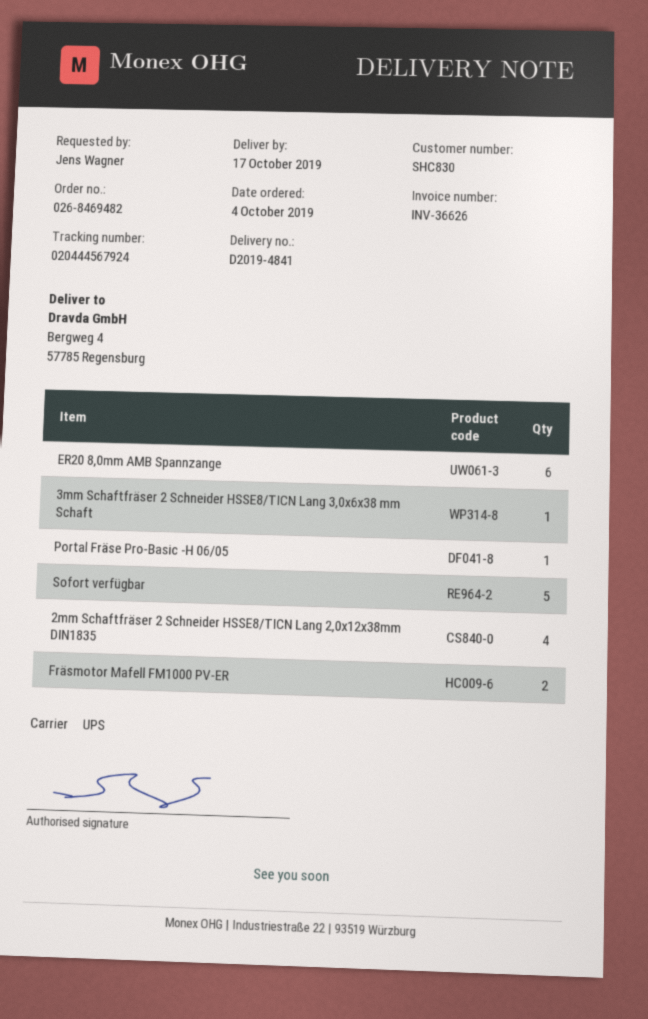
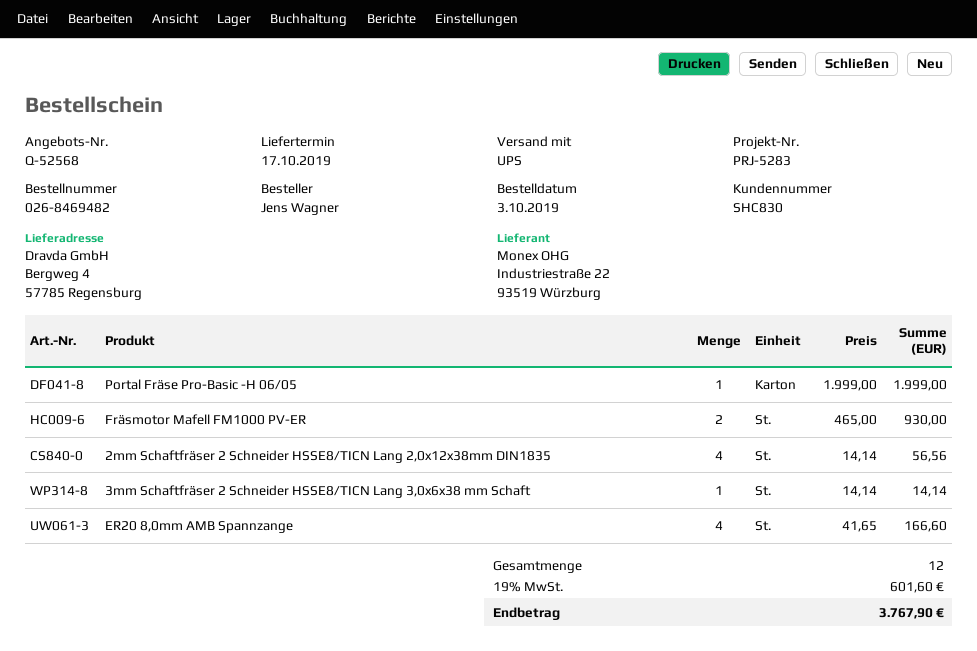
order date: 2019-10-04 -> 2019-10-03
ER20 8,0mm AMB Spannzange: 6 -> 4
Sofort verfügbar: 5 -> none

